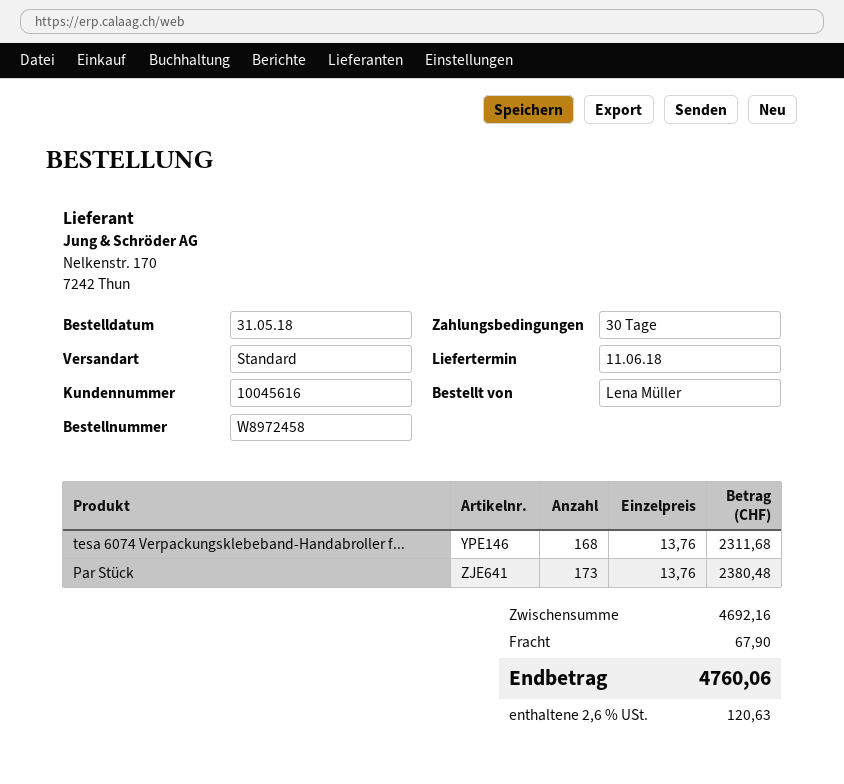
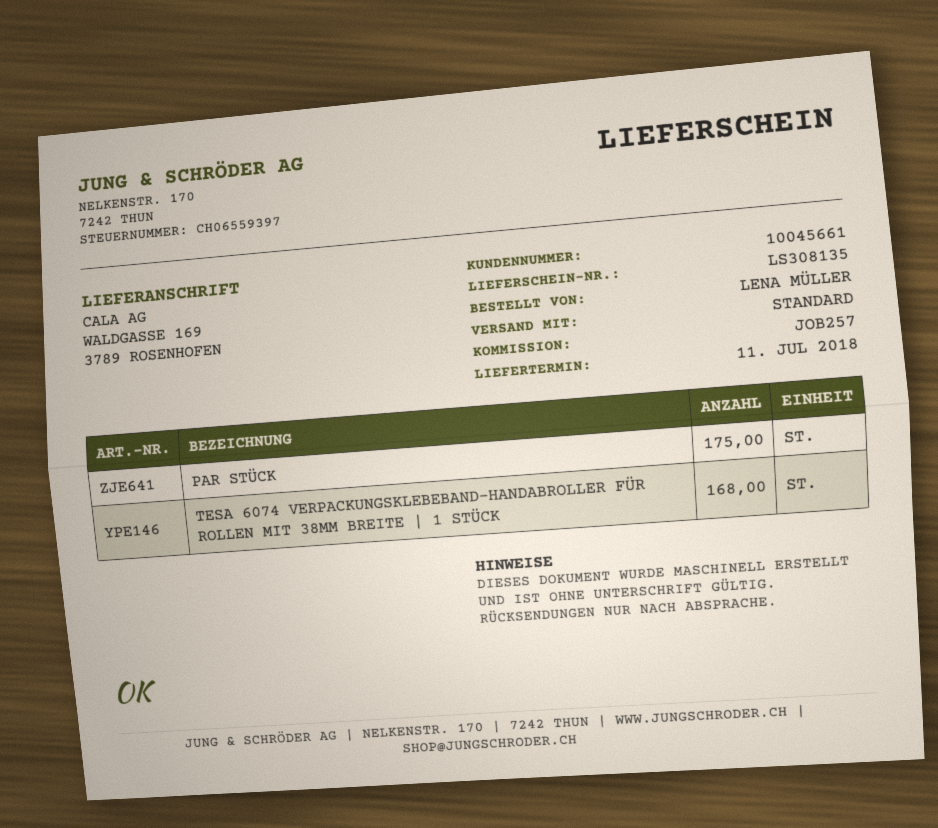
delivery date: 2018-06-11 -> 2018-07-11
customer number: 10045616 -> 10045661
Par Stück: 173 -> 175

